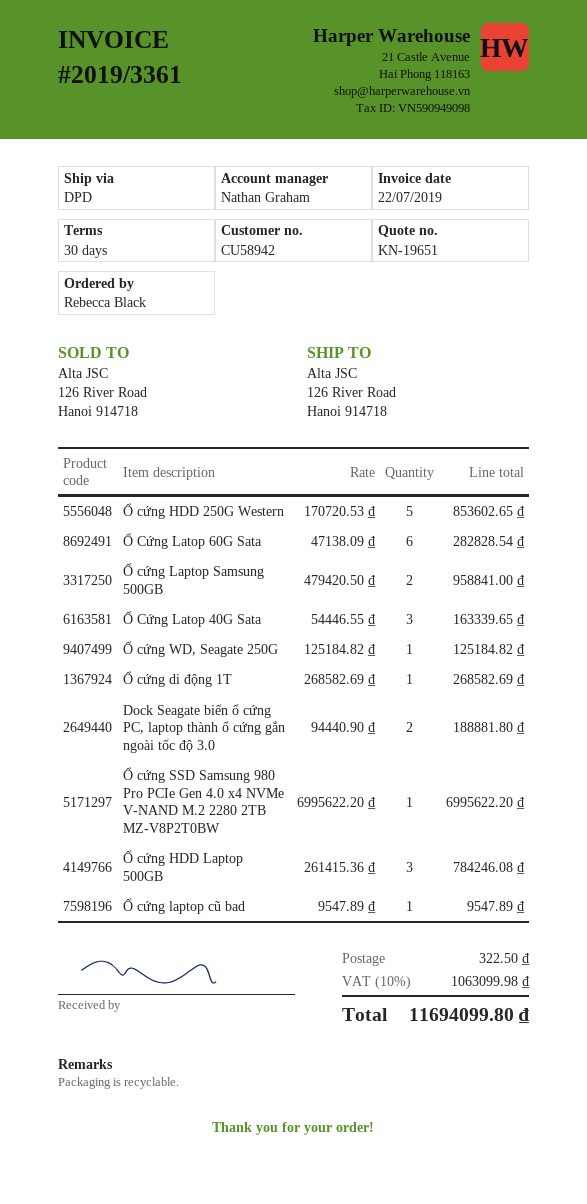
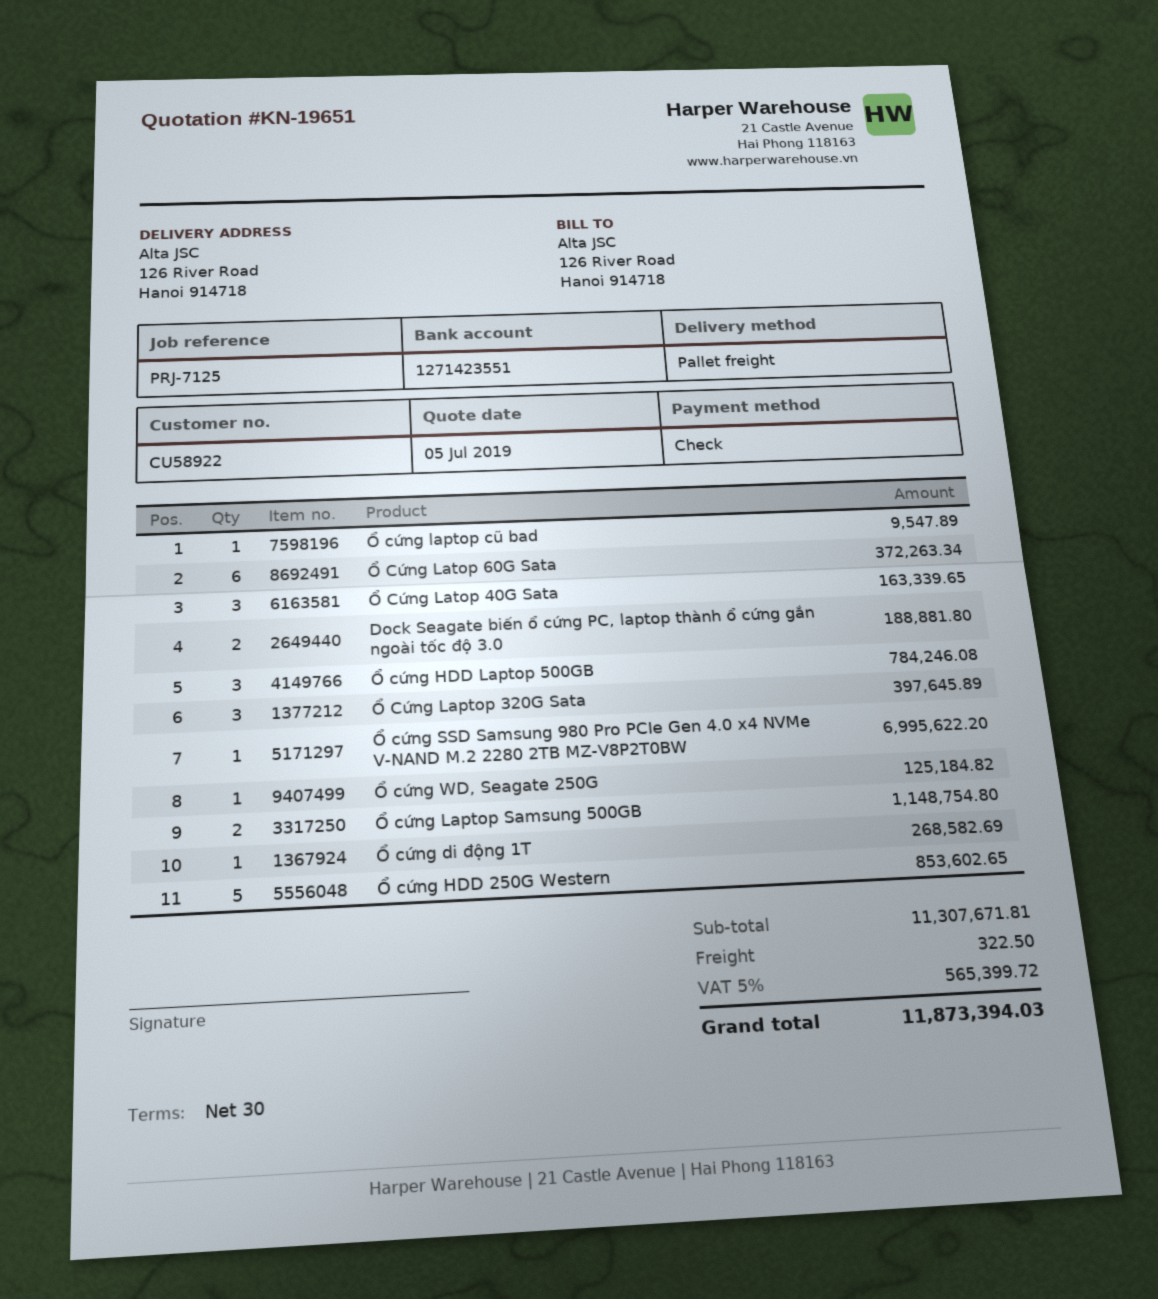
customer number: CU58942 -> CU58922
shipping method: DPD -> pallet freight
Ổ Cứng Latop 60G Sata: 6 for 282828.54 -> 6 for 372263.34
Ổ cứng Laptop Samsung 500GB: 2 for 958841.00 -> 2 for 1148754.80
Ổ Cứng Laptop 320G Sata: none -> 3 for 397645.89
tax: 10% = 1063099.98 -> 5% = 565399.72
total: 11694099.80 -> 11873394.03

